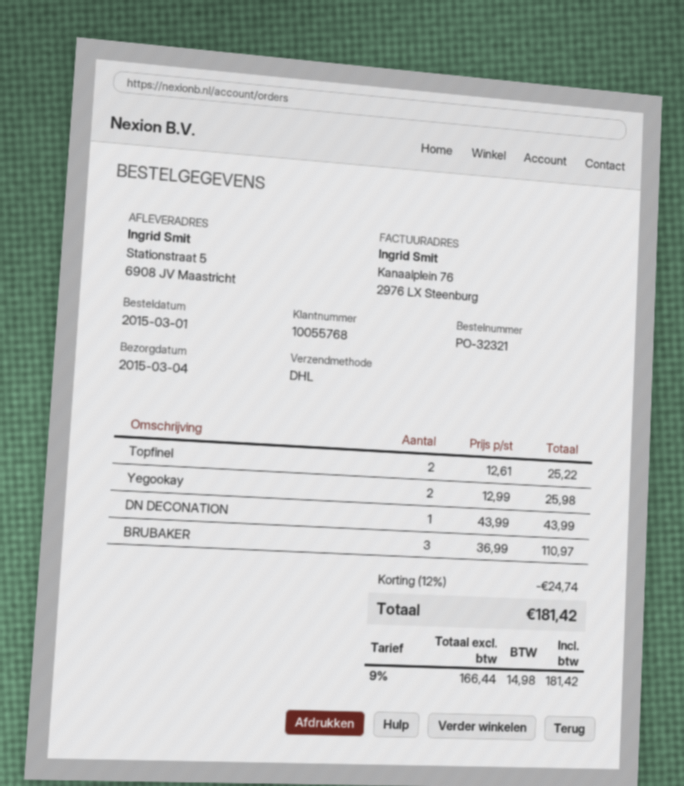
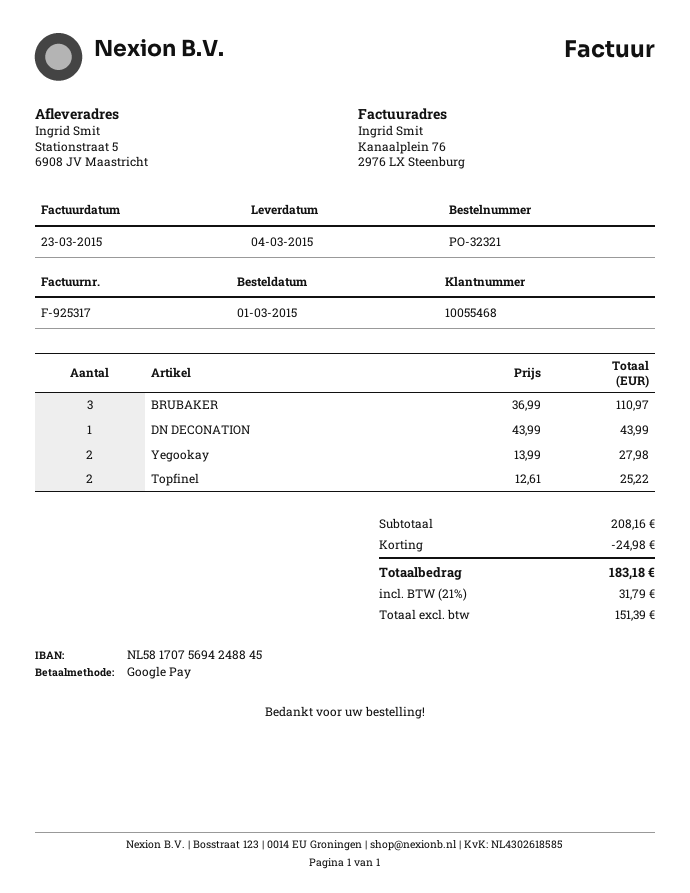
customer number: 10055768 -> 10055468
Yegookay: 2 x 12.99 = 25.98 -> 2 x 13.99 = 27.98
discount: 24.74 -> 24.98
net: 166.44 -> 151.39
tax: 9% = 14.98 -> 21% = 31.79
total: 181.42 -> 183.18

